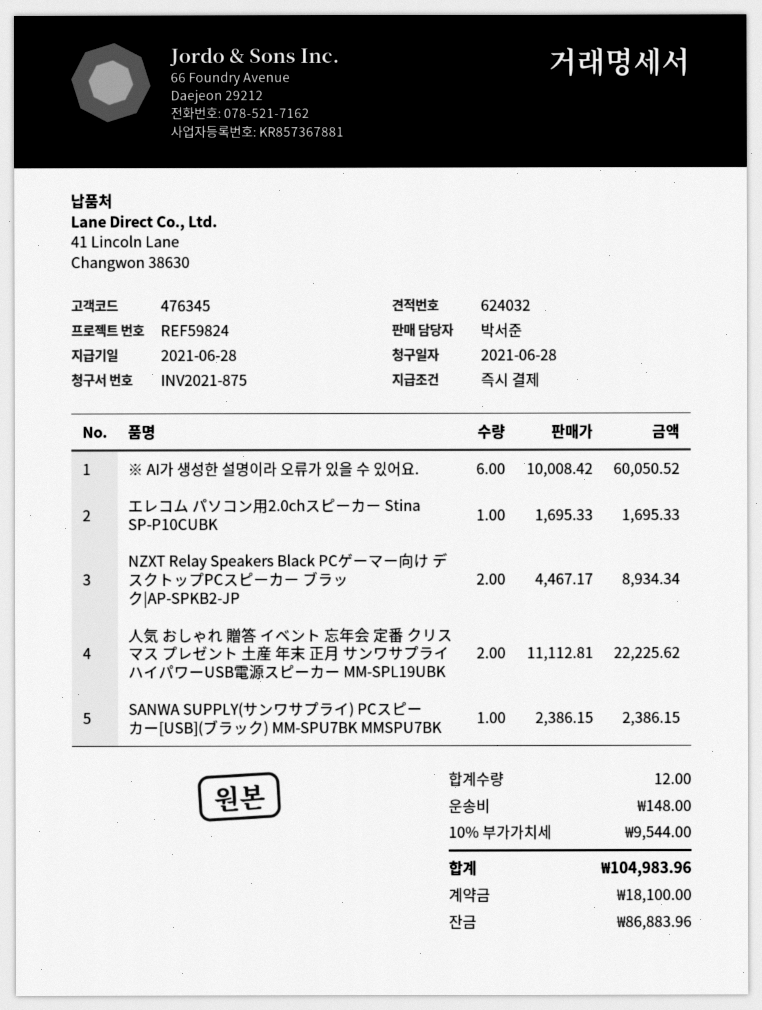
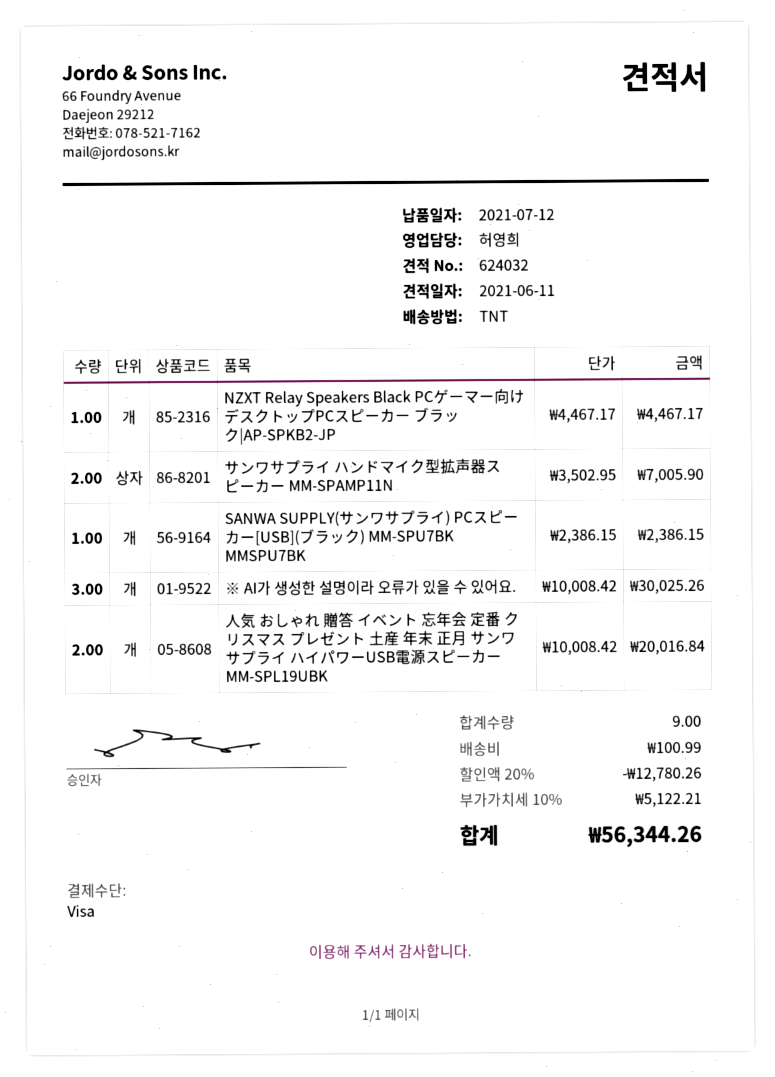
sales rep: 박서준 -> 허영희
※ AI가 생성한 설명이라 오류가 있을 수 있어요.: 6 x 10008.42 = 60050.52 -> 3 x 10008.42 = 30025.26
エレコム パソコン用2.0chスピーカー Stina SP-P10CUBK: 1 x 1695.33 = 1695.33 -> none
NZXT Relay Speakers Black PCゲーマー向け デスクトップPCスピーカー ブラック|AP-SPKB2-JP: 2 x 4467.17 = 8934.34 -> 1 x 4467.17 = 4467.17
人気 おしゃれ 贈答 イベント 忘年会 定番 クリスマス プレゼント 土産 年末 正月 サンワサプライ ハイパワーUSB電源スピーカー MM-SPL19UBK: 2 x 11112.81 = 22225.62 -> 2 x 10008.42 = 20016.84
サンワサプライ ハンドマイク型拡声器スピーカー MM-SPAMP11N: none -> 2 x 3502.95 = 7005.90
total quantity: 12 -> 9
discount: none -> 20% = 12780.26
shipping: 148.00 -> 100.99
tax: 10% = 9544.00 -> 10% = 5122.21
total: 104983.96 -> 56344.26

